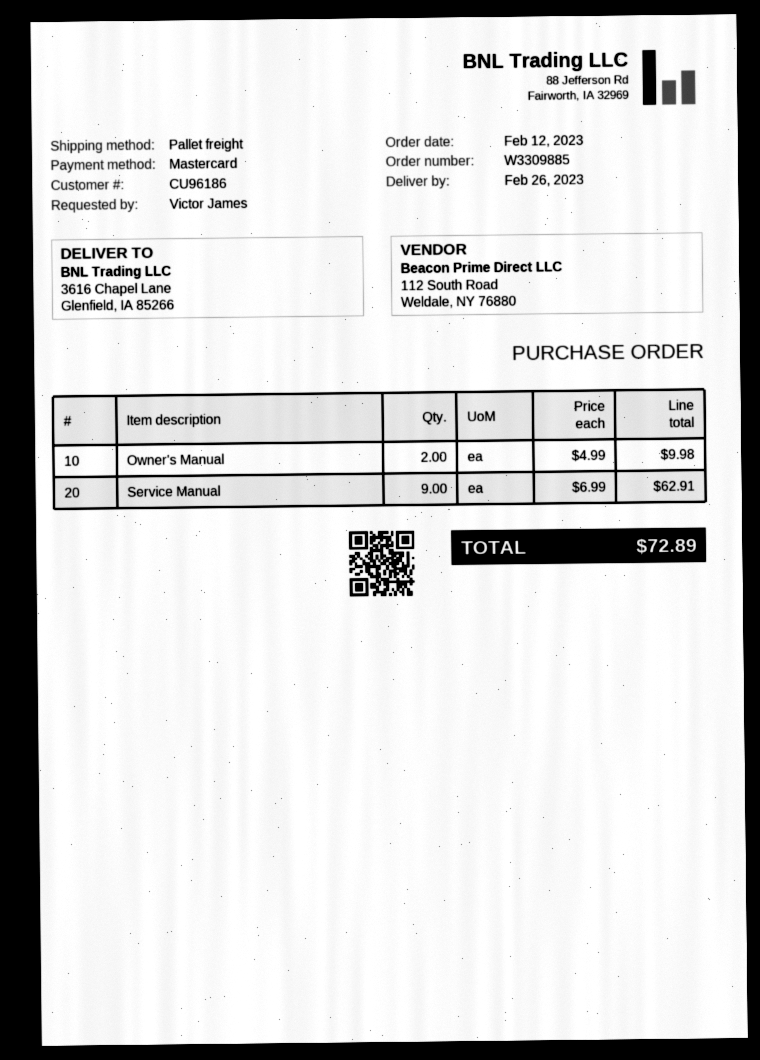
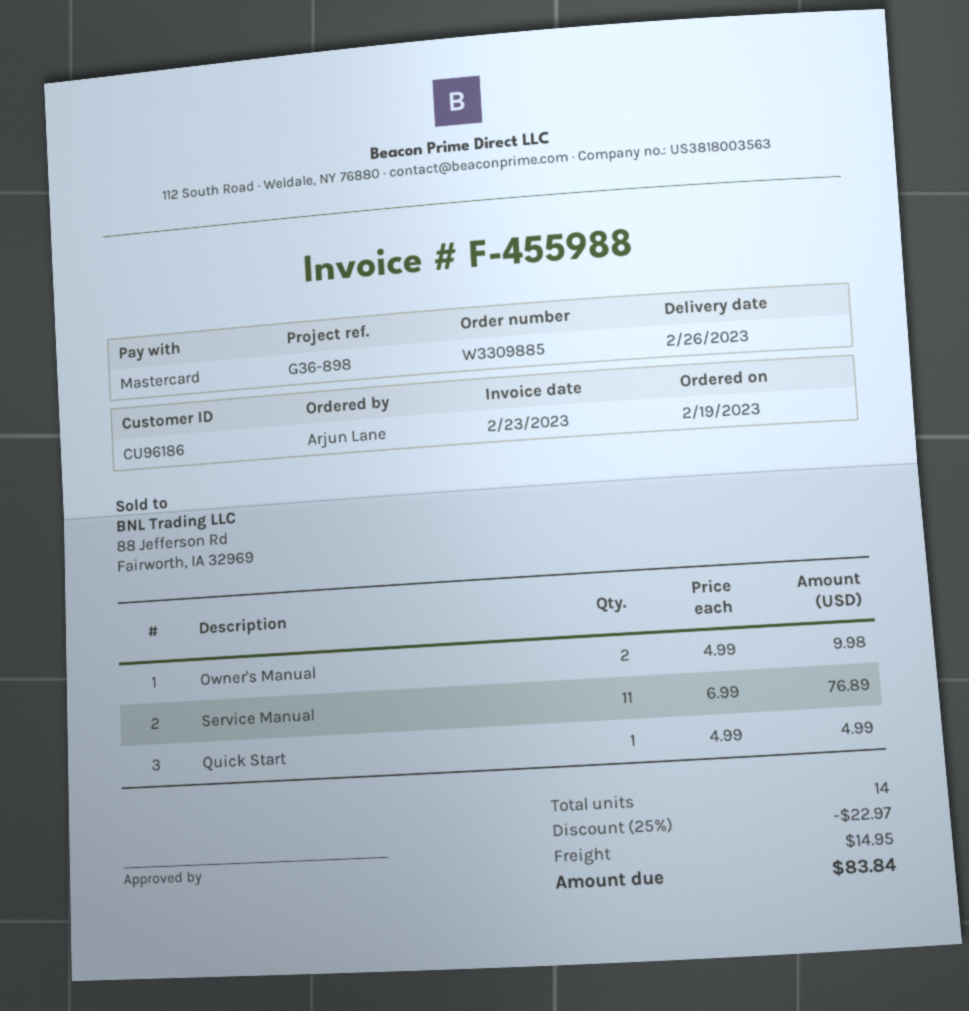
order date: 2023-02-12 -> 2023-02-19
ordered by: Victor James -> Arjun Lane
Service Manual: 9 x 6.99 = 62.91 -> 11 x 6.99 = 76.89
Quick Start: none -> 1 x 4.99 = 4.99
discount: none -> 25% = 22.97
shipping: none -> 14.95
total: 72.89 -> 83.84

